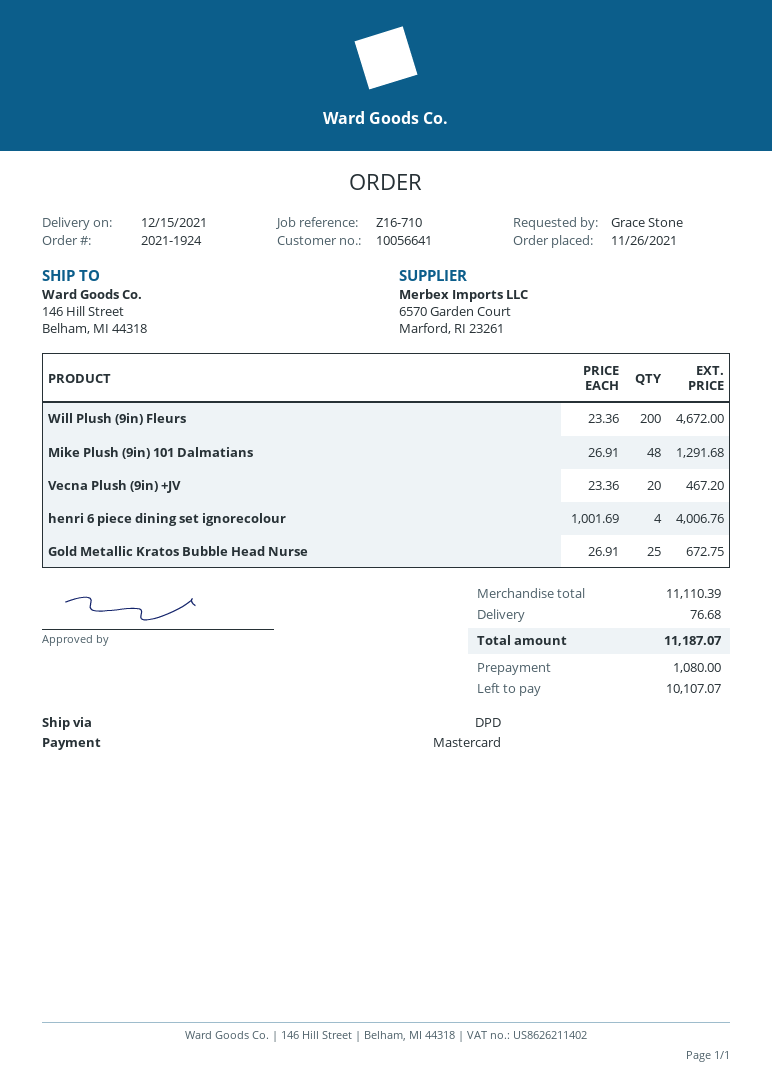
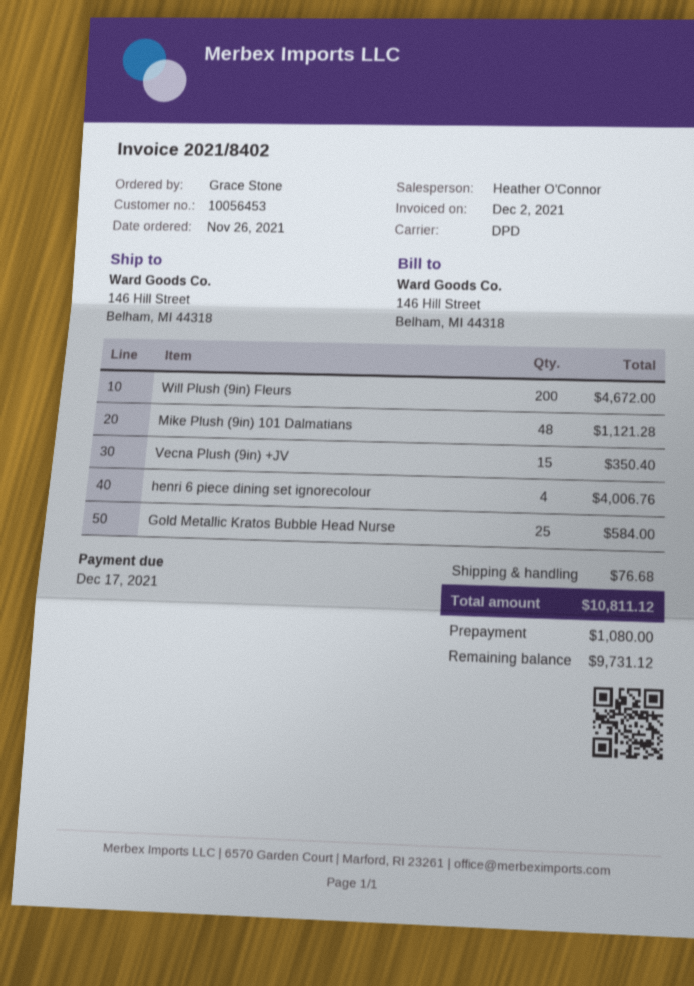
customer number: 10056641 -> 10056453
Mike Plush (9in) 101 Dalmatians: 48 for 1291.68 -> 48 for 1121.28
Vecna Plush (9in) +JV: 20 for 467.20 -> 15 for 350.40
Gold Metallic Kratos Bubble Head Nurse: 25 for 672.75 -> 25 for 584.00
total: 11187.07 -> 10811.12
balance: 10107.07 -> 9731.12

